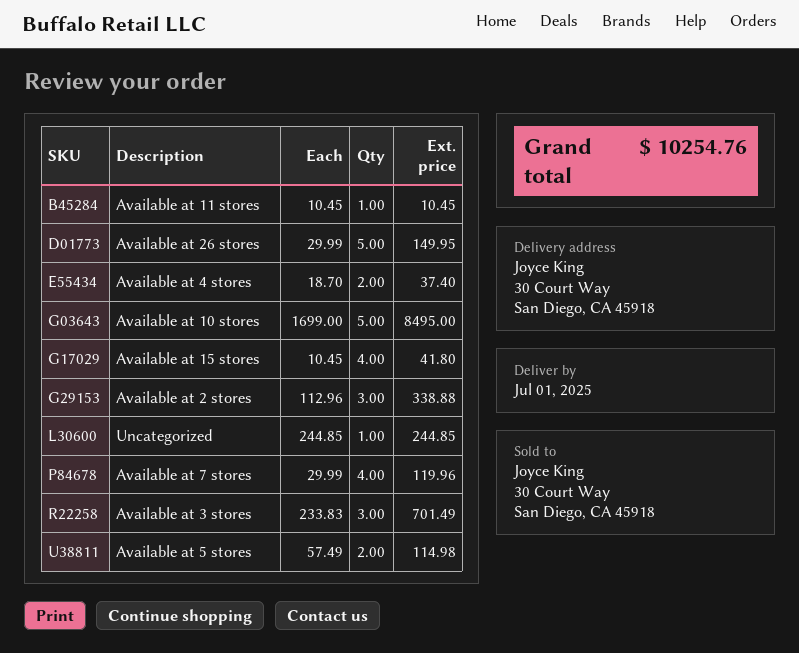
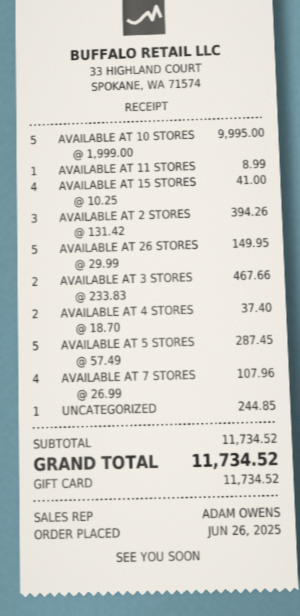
Available at 11 stores: 1 x 10.45 = 10.45 -> 1 x 8.99 = 8.99
Available at 10 stores: 5 x 1699.00 = 8495.00 -> 5 x 1999.00 = 9995.00
Available at 15 stores: 4 x 10.45 = 41.80 -> 4 x 10.25 = 41.00
Available at 2 stores: 3 x 112.96 = 338.88 -> 3 x 131.42 = 394.26
Available at 7 stores: 4 x 29.99 = 119.96 -> 4 x 26.99 = 107.96
Available at 3 stores: 3 x 233.83 = 701.49 -> 2 x 233.83 = 467.66
Available at 5 stores: 2 x 57.49 = 114.98 -> 5 x 57.49 = 287.45
total: 10254.76 -> 11734.52

